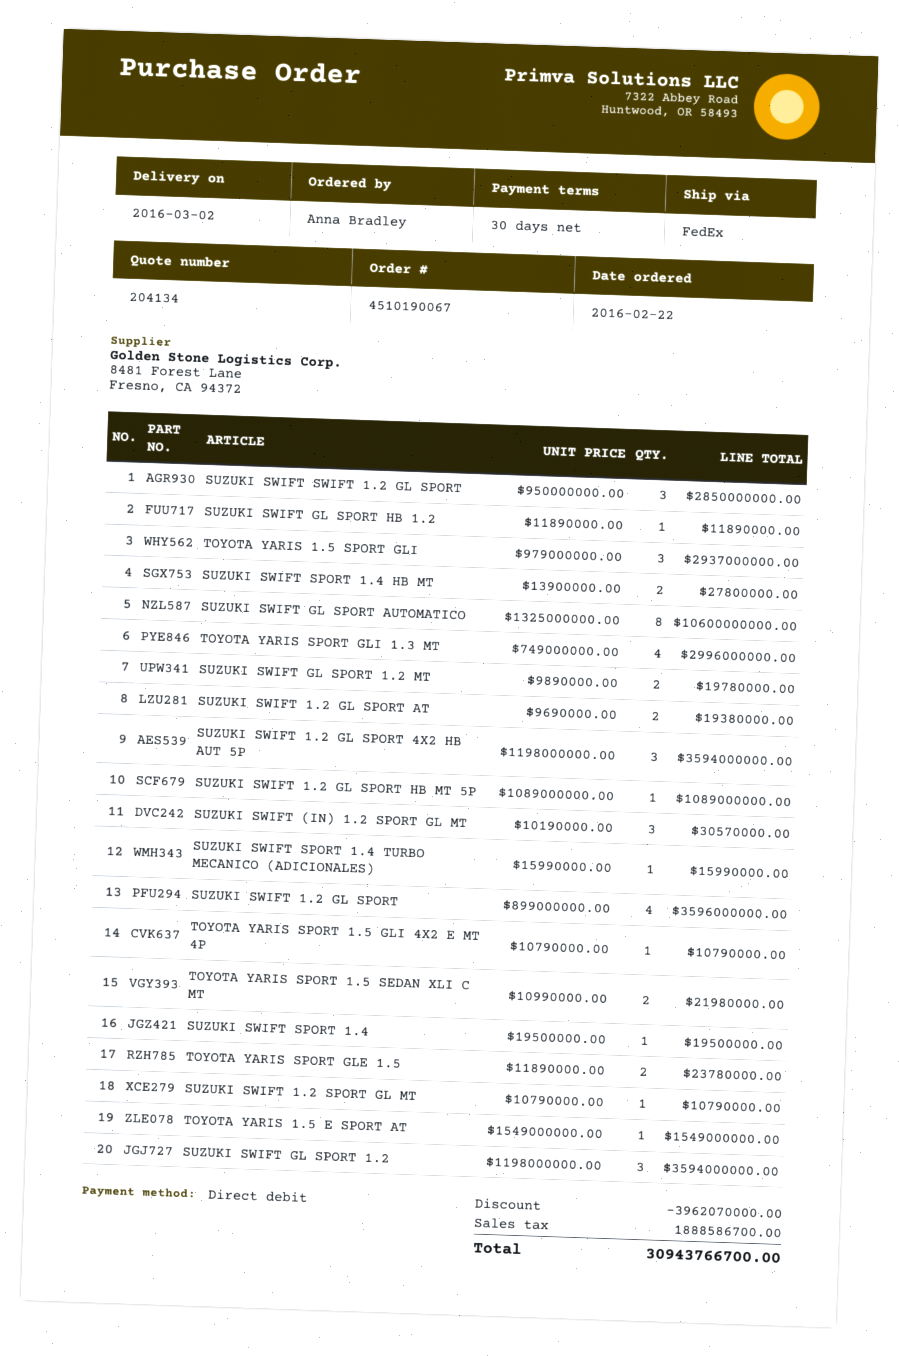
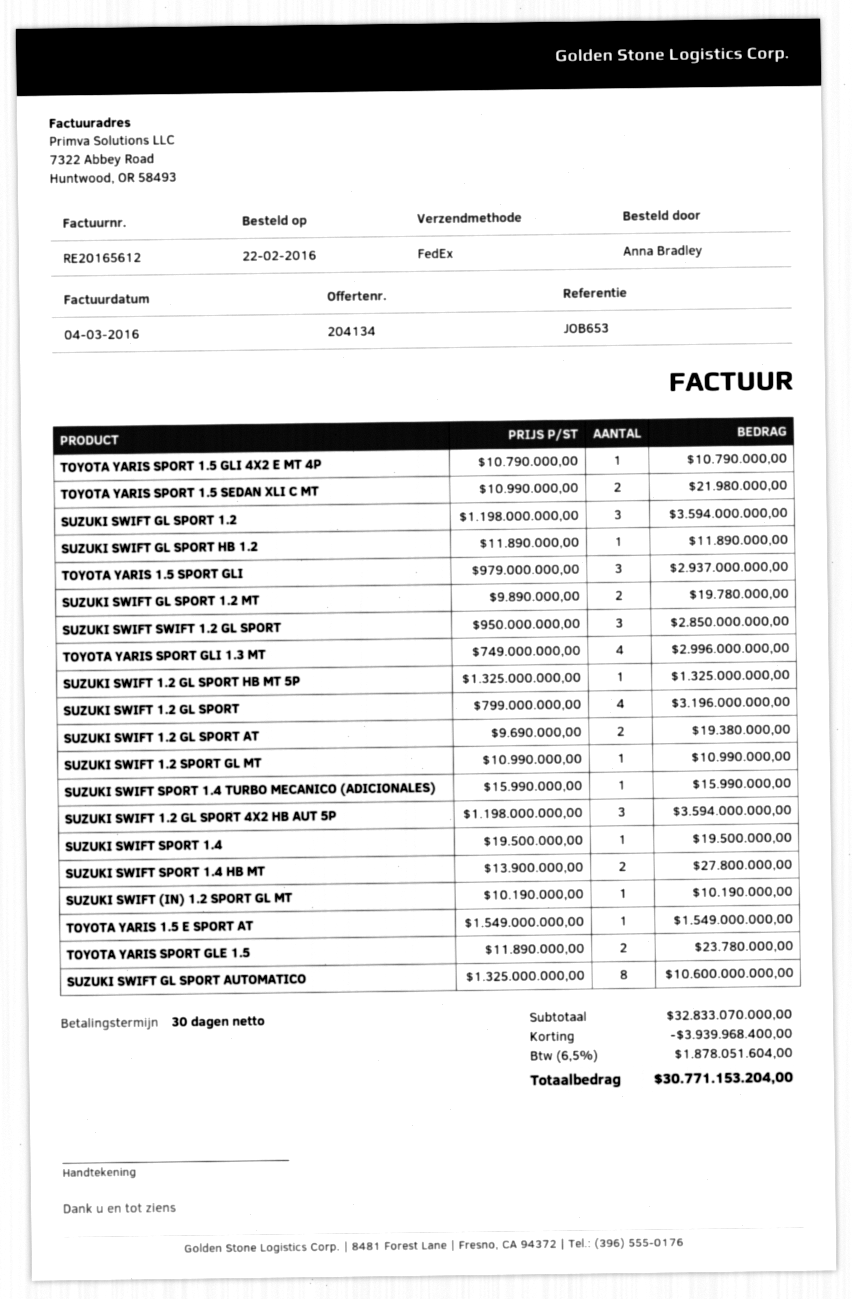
SUZUKI SWIFT 1.2 GL SPORT HB MT 5P: 1 x 1089000000.00 = 1089000000.00 -> 1 x 1325000000.00 = 1325000000.00
SUZUKI SWIFT (IN) 1.2 SPORT GL MT: 3 x 10190000.00 = 30570000.00 -> 1 x 10190000.00 = 10190000.00
SUZUKI SWIFT 1.2 GL SPORT: 4 x 899000000.00 = 3596000000.00 -> 4 x 799000000.00 = 3196000000.00
SUZUKI SWIFT 1.2 SPORT GL MT: 1 x 10790000.00 = 10790000.00 -> 1 x 10990000.00 = 10990000.00
discount: 3962070000.00 -> 3939968400.00
tax: 1888586700.00 -> 1878051604.00
total: 30943766700.00 -> 30771153204.00

